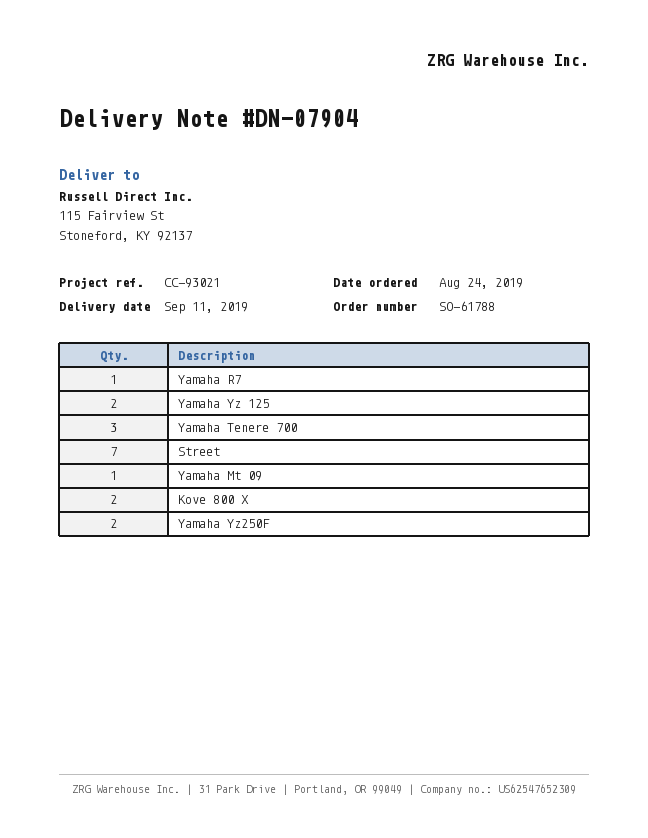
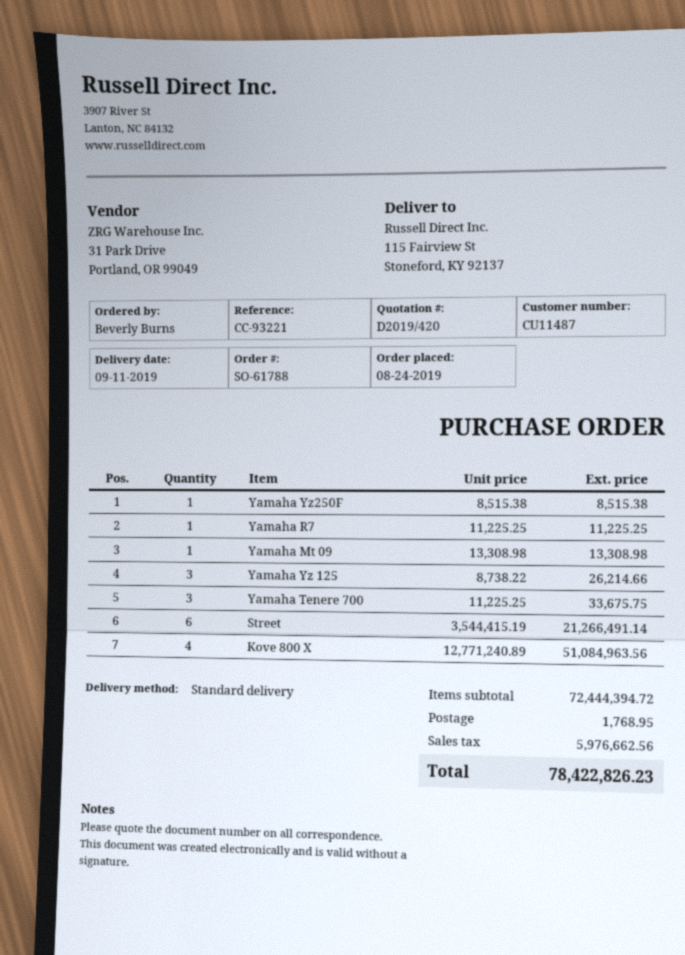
reference: CC-93021 -> CC-93221
Yamaha Yz 125: 2 -> 3
Street: 7 -> 6
Kove 800 X: 2 -> 4
Yamaha Yz250F: 2 -> 1

